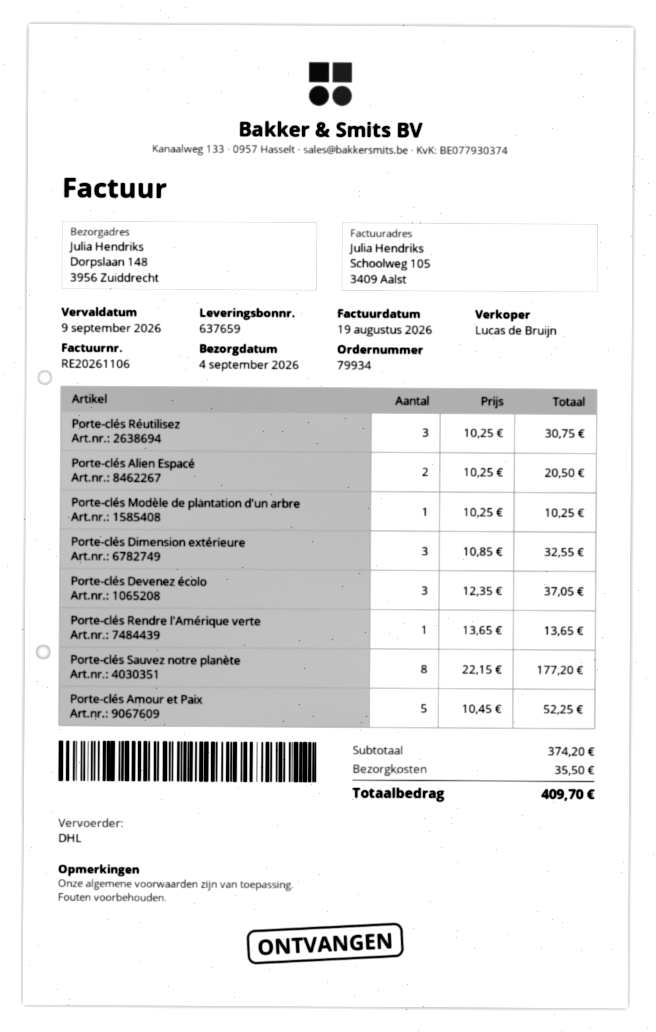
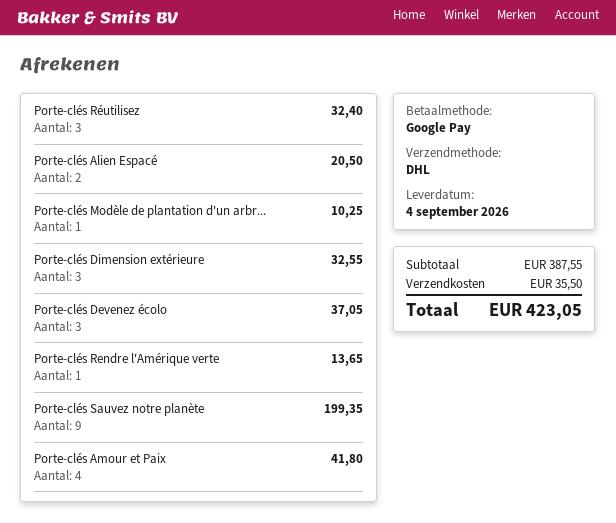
Porte-clés Réutilisez: 3 for 30.75 -> 3 for 32.40
Porte-clés Sauvez notre planète: 8 for 177.20 -> 9 for 199.35
Porte-clés Amour et Paix: 5 for 52.25 -> 4 for 41.80
subtotal: 374.20 -> 387.55
total: 409.70 -> 423.05

